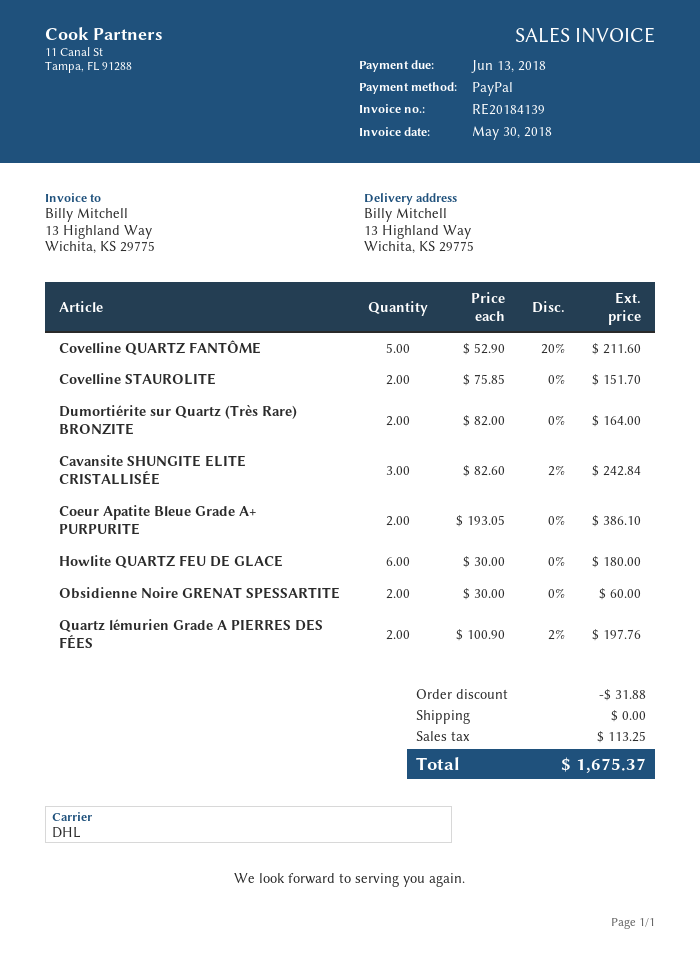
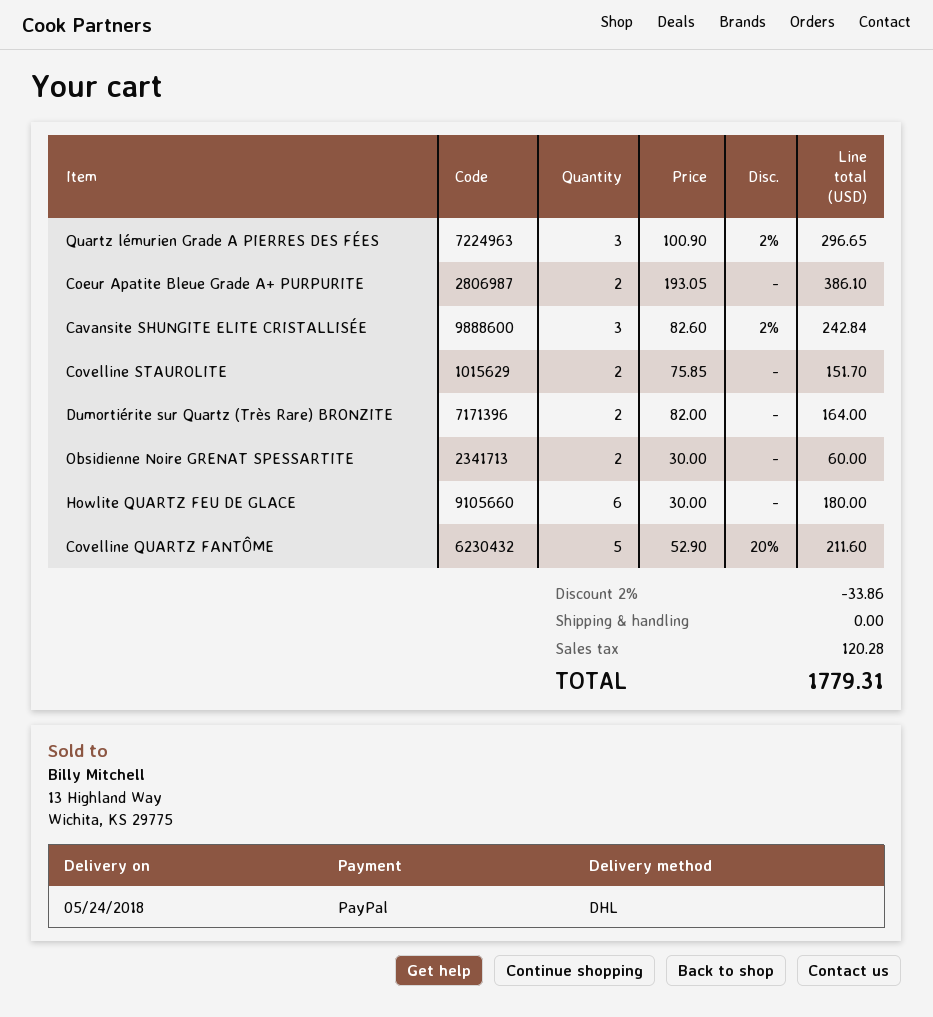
Quartz lémurien Grade A PIERRES DES FÉES: 2 x 100.90 - 2% = 197.76 -> 3 x 100.90 - 2% = 296.65
discount: 31.88 -> 33.86
tax: 113.25 -> 120.28
total: 1675.37 -> 1779.31

